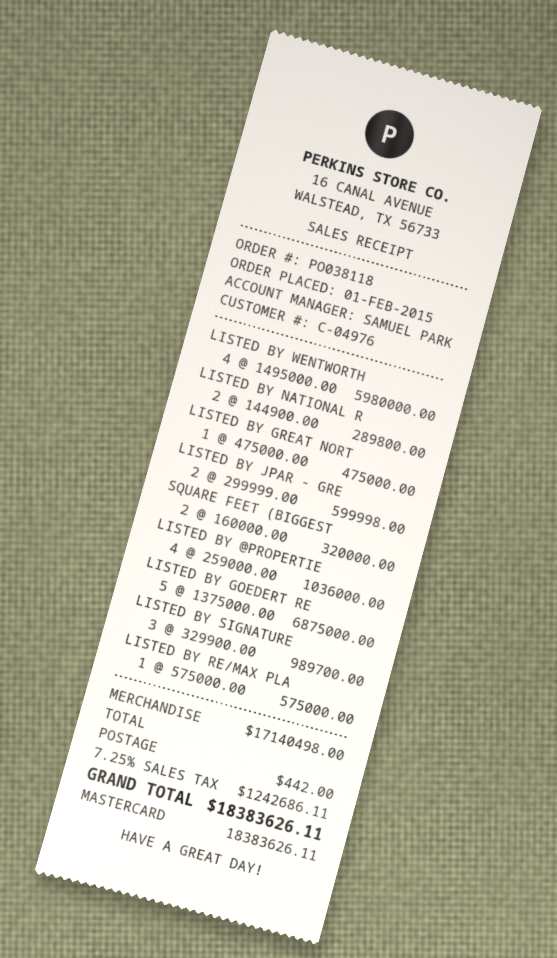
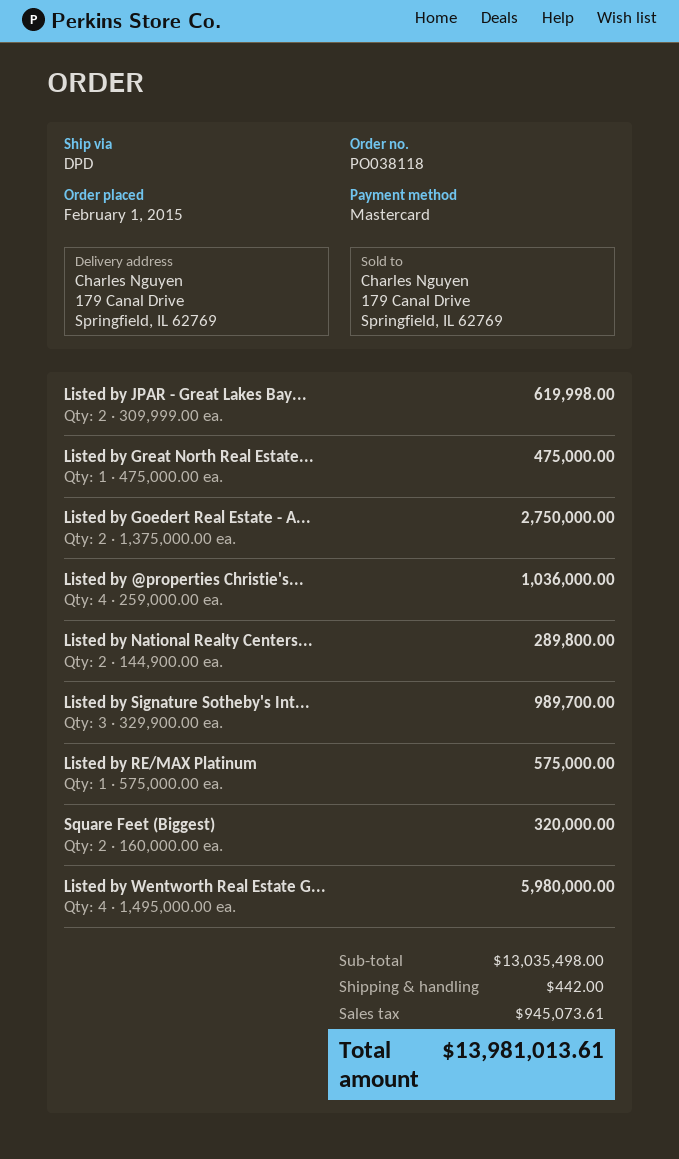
LISTED BY JPAR - GRE: 2 x 299999.00 = 599998.00 -> 2 x 309999.00 = 619998.00
LISTED BY GOEDERT RE: 5 x 1375000.00 = 6875000.00 -> 2 x 1375000.00 = 2750000.00
subtotal: 17140498.00 -> 13035498.00
tax: 1242686.11 -> 945073.61
total: 18383626.11 -> 13981013.61

